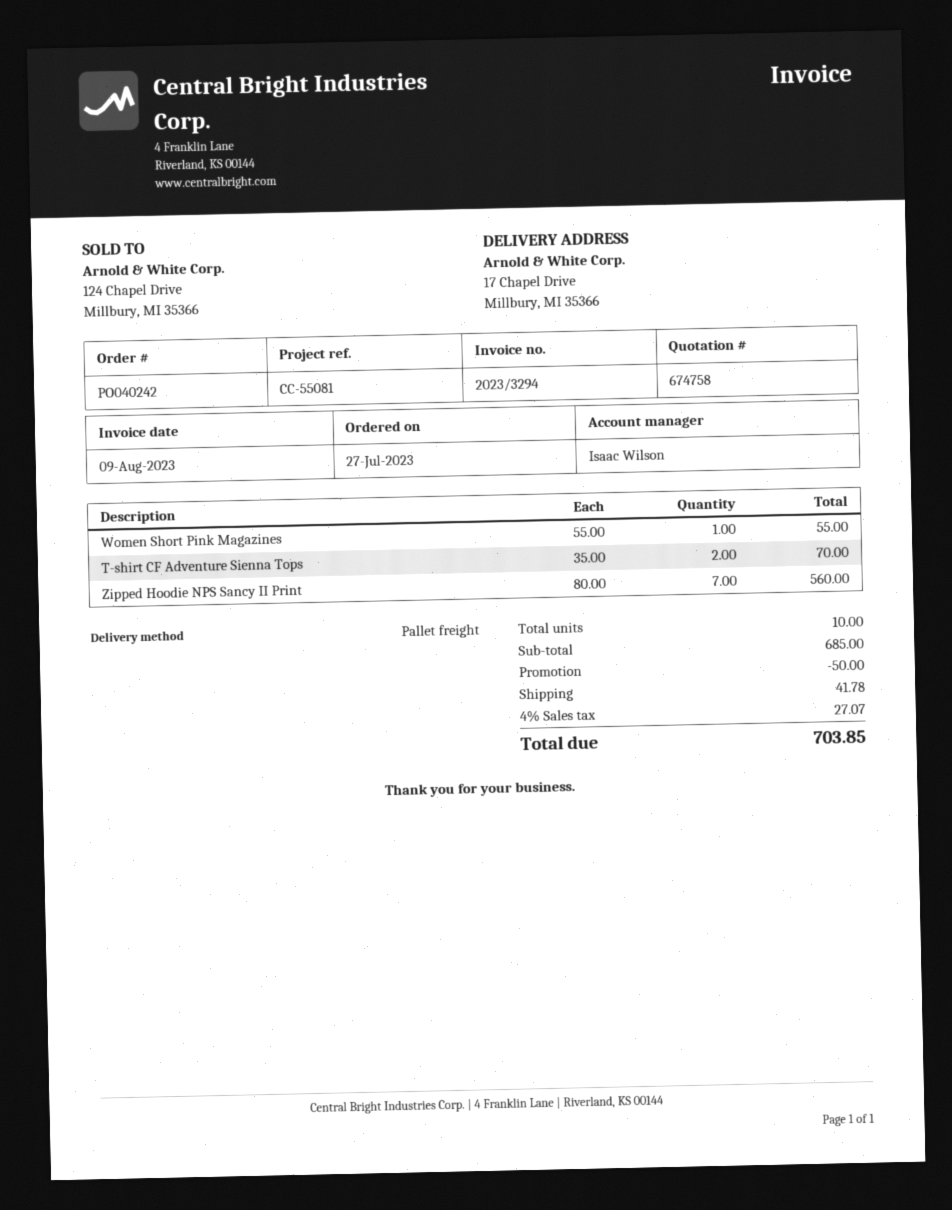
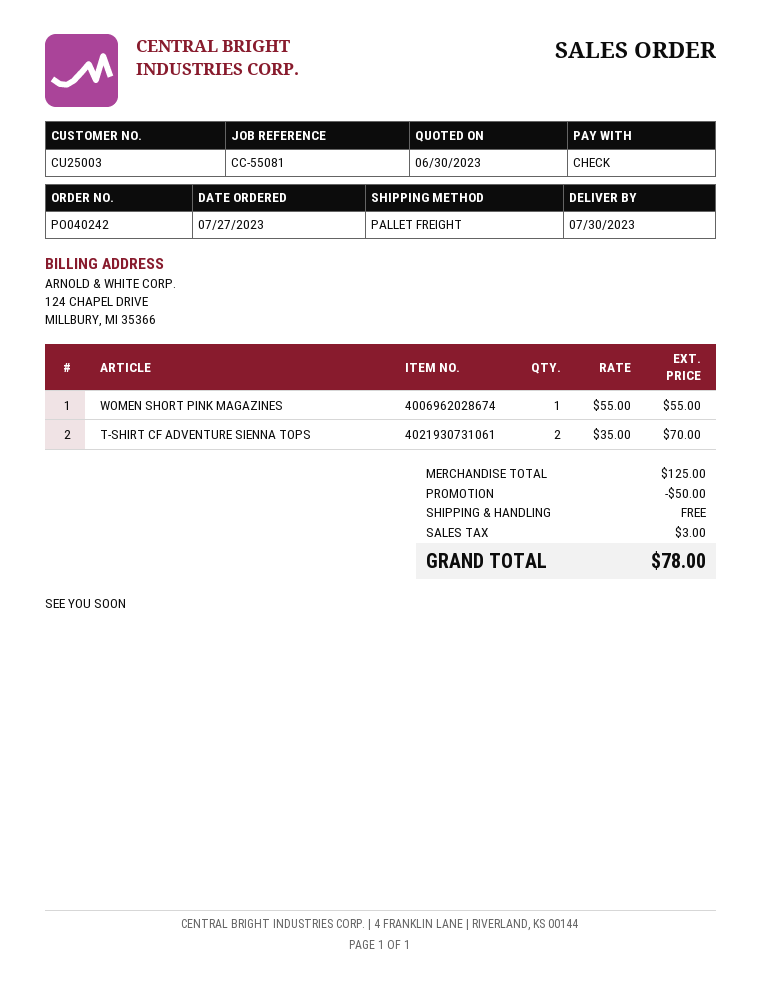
Zipped Hoodie NPS Sancy II Print: 7 x 80.00 = 560.00 -> none
subtotal: 685.00 -> 125.00
shipping: 41.78 -> 0.00
tax: 27.07 -> 3.00
total: 703.85 -> 78.00

